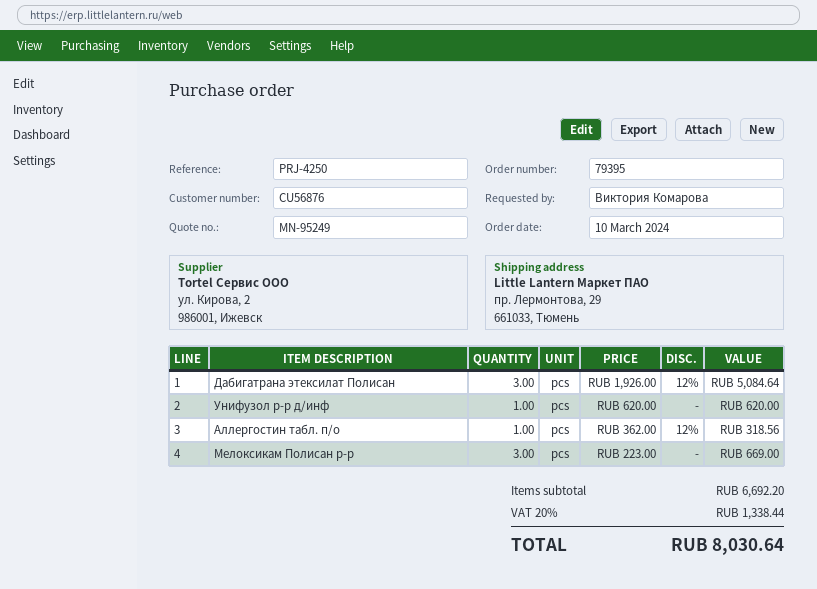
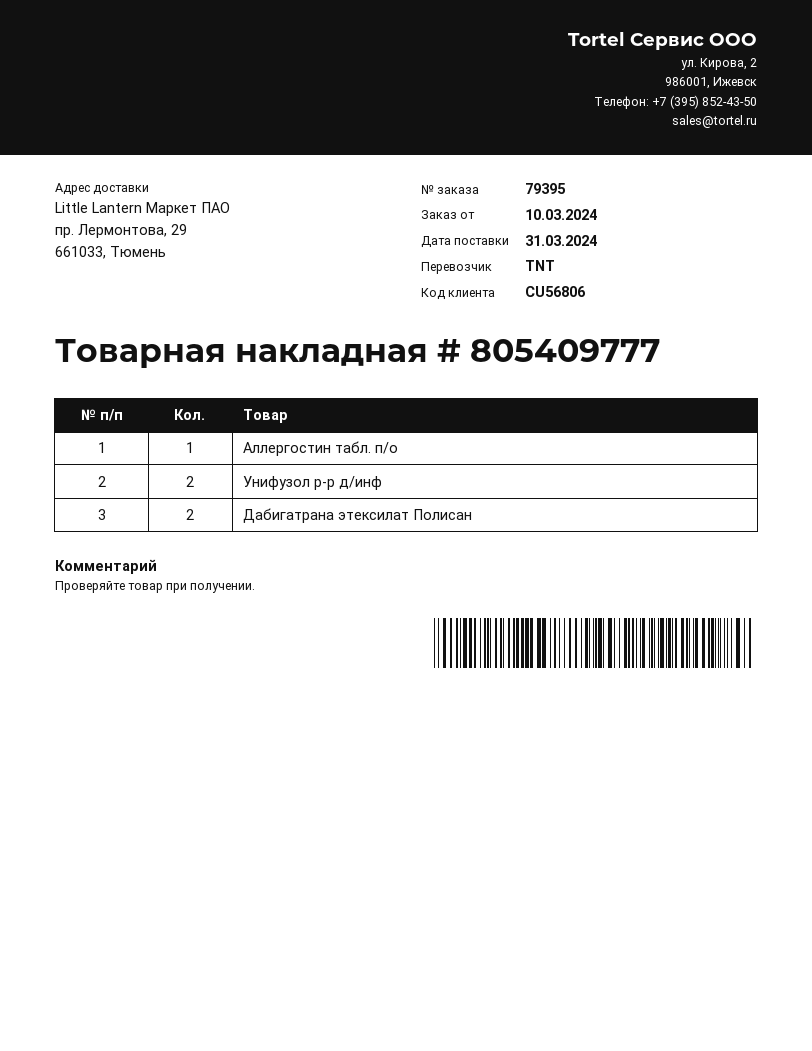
customer number: CU56876 -> CU56806
Дабигатрана этексилат Полисан: 3 -> 2
Унифузол р-р д/инф: 1 -> 2
Мелоксикам Полисан р-р: 3 -> none

